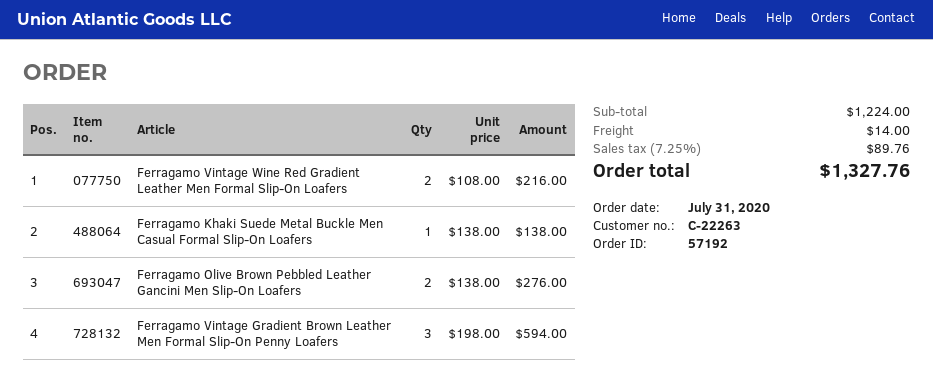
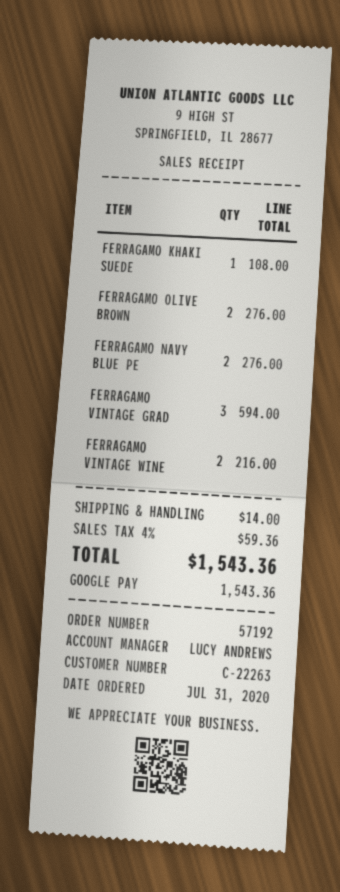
Ferragamo Khaki Suede Metal Buckle Men Casual Formal Slip-On Loafers: 1 for 138.00 -> 1 for 108.00
FERRAGAMO NAVY BLUE PE: none -> 2 for 276.00
tax: 7.25% = 89.76 -> 4% = 59.36
total: 1327.76 -> 1543.36

